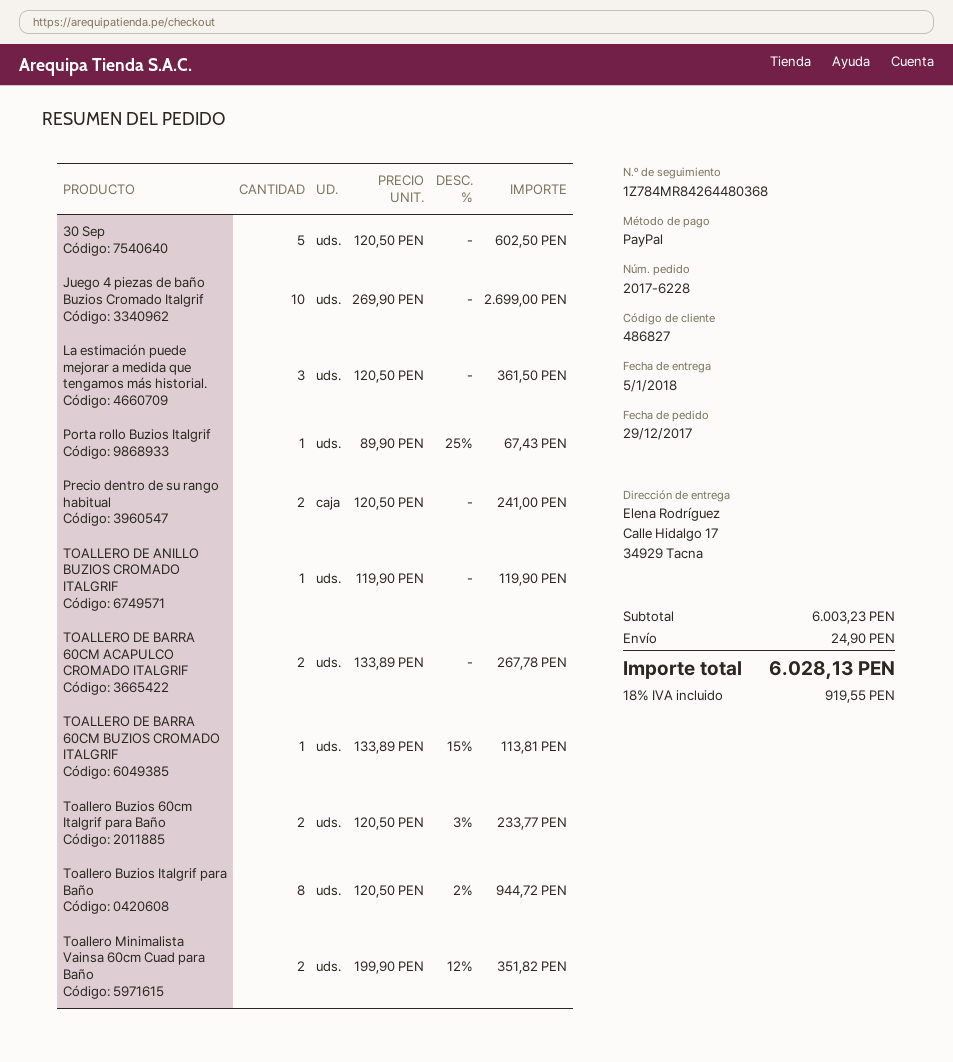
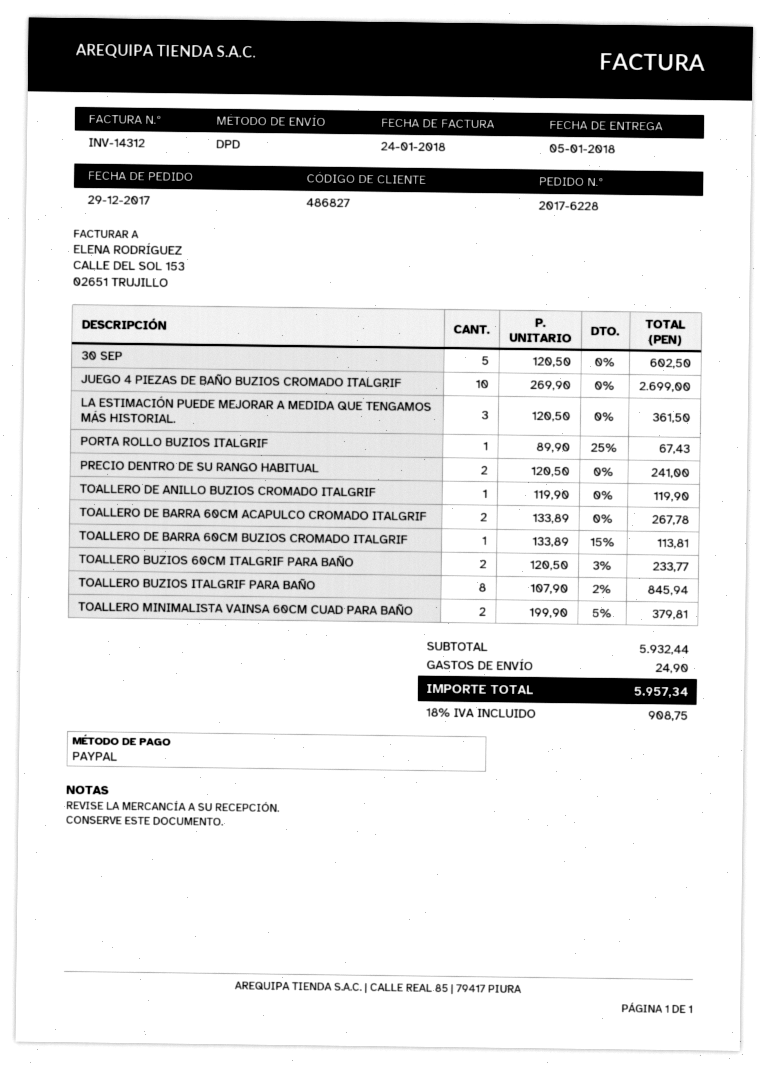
Toallero Buzios Italgrif para Baño: 8 x 120.50 - 2% = 944.72 -> 8 x 107.90 - 2% = 845.94
Toallero Minimalista Vainsa 60cm Cuad para Baño: 2 x 199.90 - 12% = 351.82 -> 2 x 199.90 - 5% = 379.81
subtotal: 6003.23 -> 5932.44
tax: 18% = 919.55 -> 18% = 908.75
total: 6028.13 -> 5957.34

